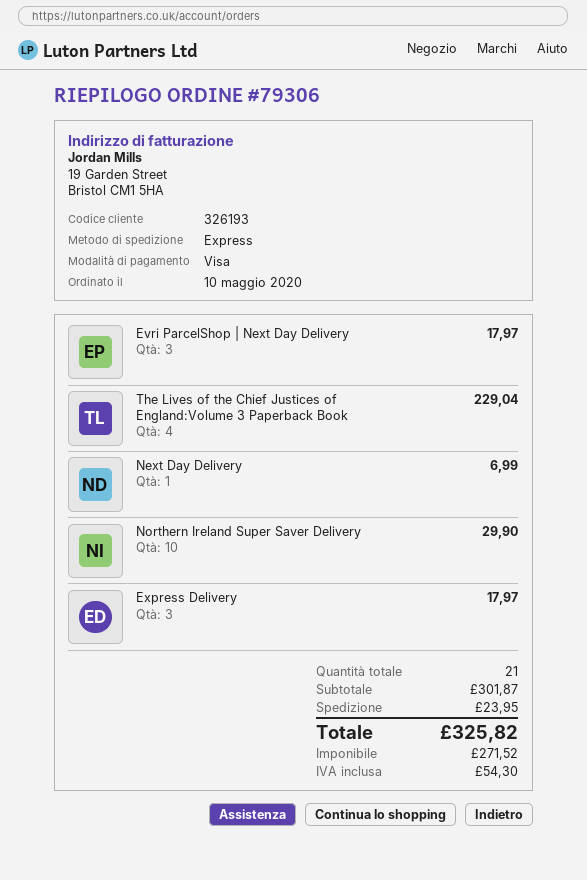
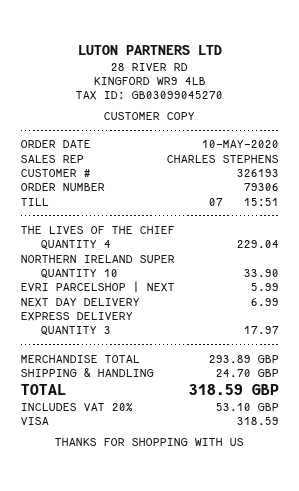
Evri ParcelShop | Next Day Delivery: 3 for 17.97 -> 1 for 5.99
Northern Ireland Super Saver Delivery: 10 for 29.90 -> 10 for 33.90
subtotal: 301.87 -> 293.89
shipping: 23.95 -> 24.70
tax: 54.30 -> 53.10
total: 325.82 -> 318.59

